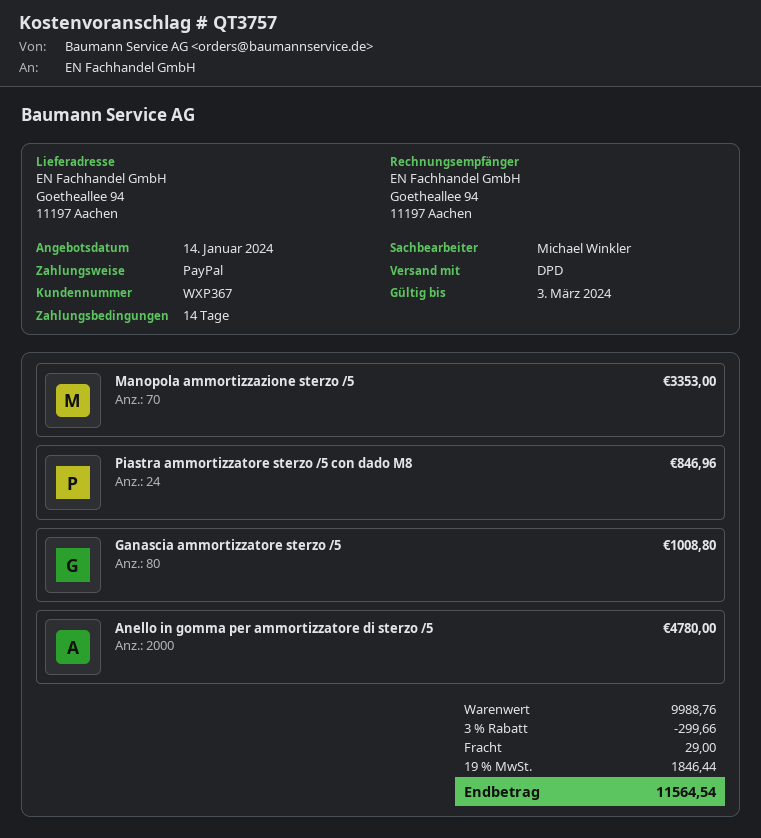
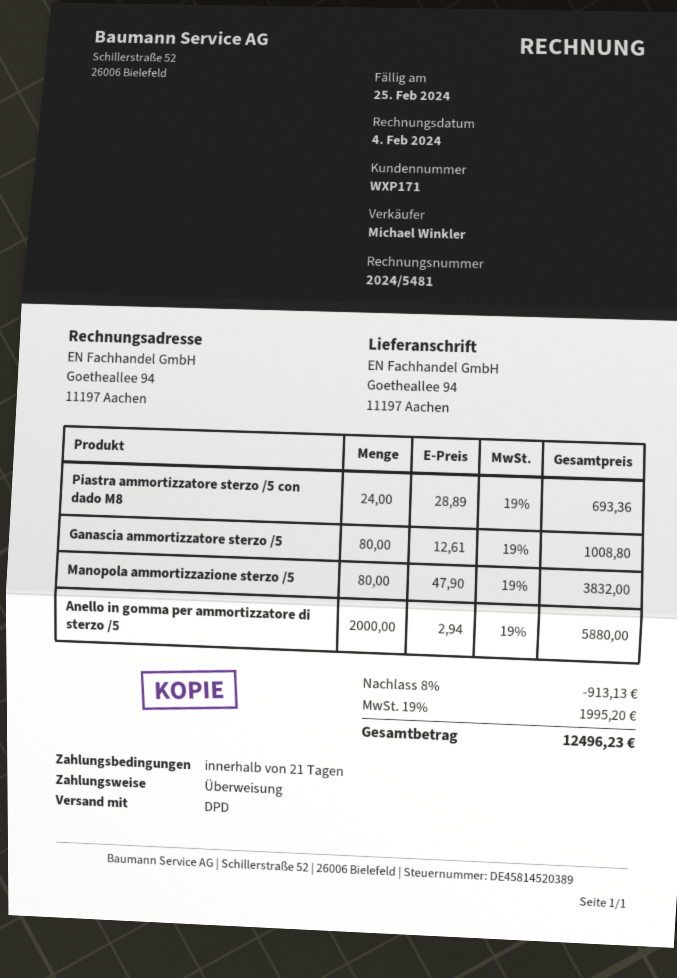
payment terms: 14 days -> 21 days
customer number: WXP367 -> WXP171
payment method: PayPal -> bank transfer
Manopola ammortizzazione sterzo /5: 70 for 3353.00 -> 80 for 3832.00
Piastra ammortizzatore sterzo /5 con dado M8: 24 for 846.96 -> 24 for 693.36
Anello in gomma per ammortizzatore di sterzo /5: 2000 for 4780.00 -> 2000 for 5880.00
discount: 3% = 299.66 -> 8% = 913.13
shipping: 29.00 -> none
tax: 19% = 1846.44 -> 19% = 1995.20
total: 11564.54 -> 12496.23

